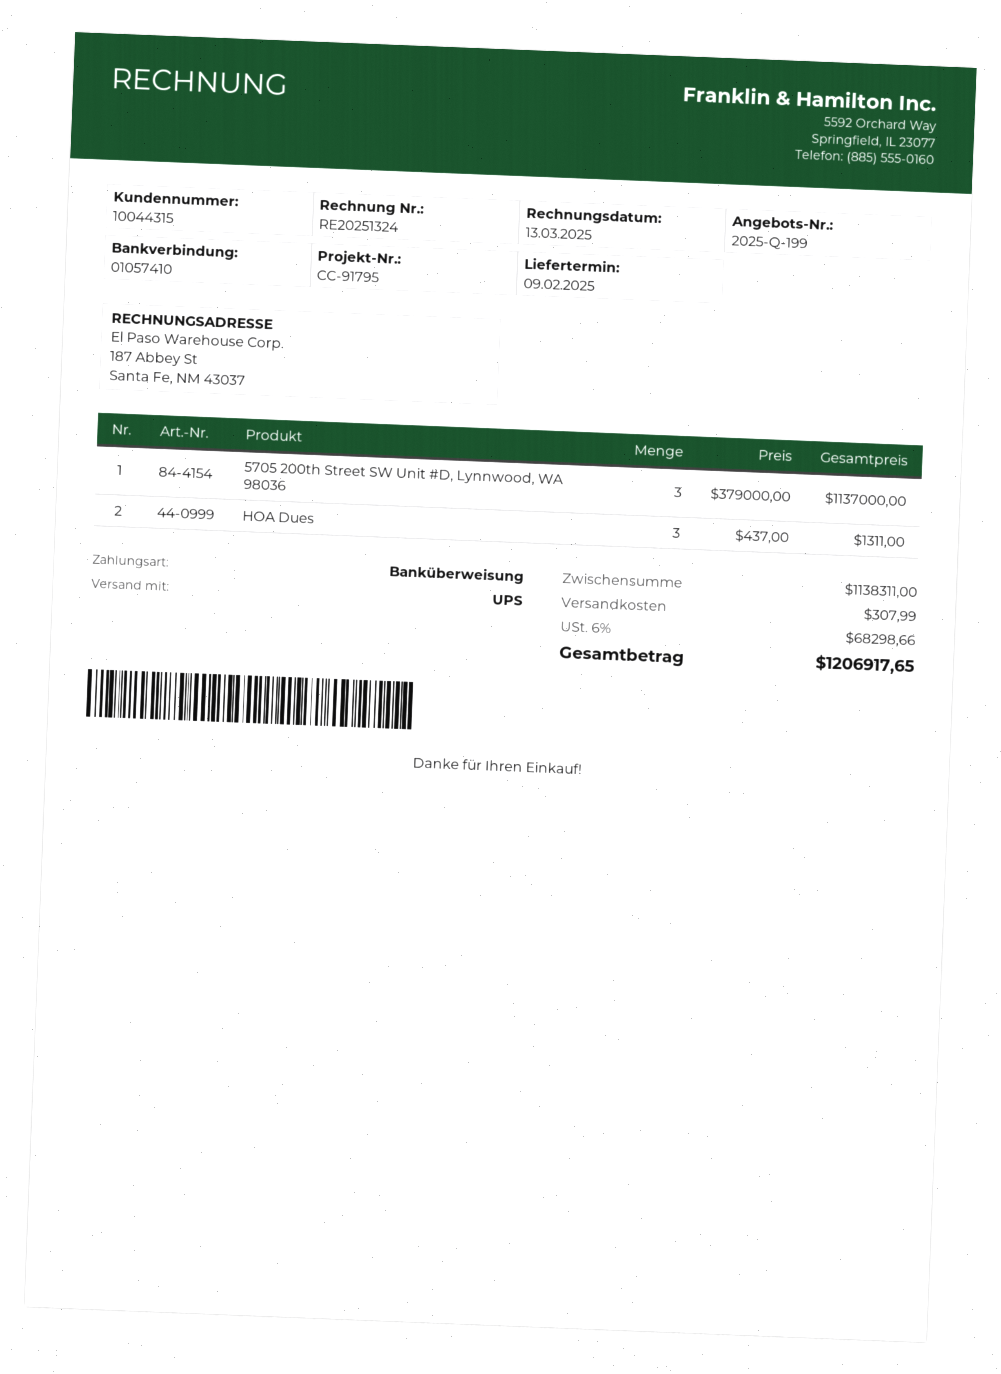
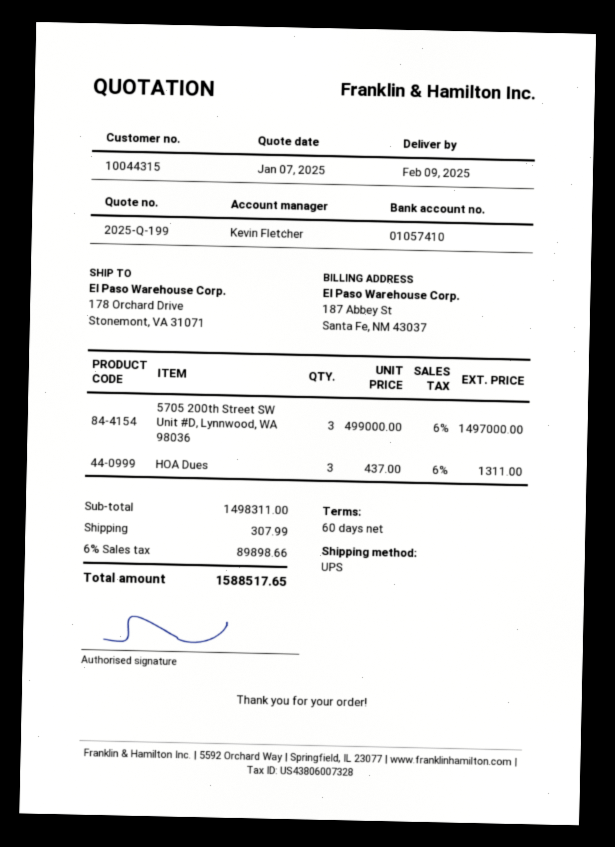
5705 200th Street SW Unit #D, Lynnwood, WA 98036: 3 x 379000.00 = 1137000.00 -> 3 x 499000.00 = 1497000.00
subtotal: 1138311.00 -> 1498311.00
tax: 6% = 68298.66 -> 6% = 89898.66
total: 1206917.65 -> 1588517.65

